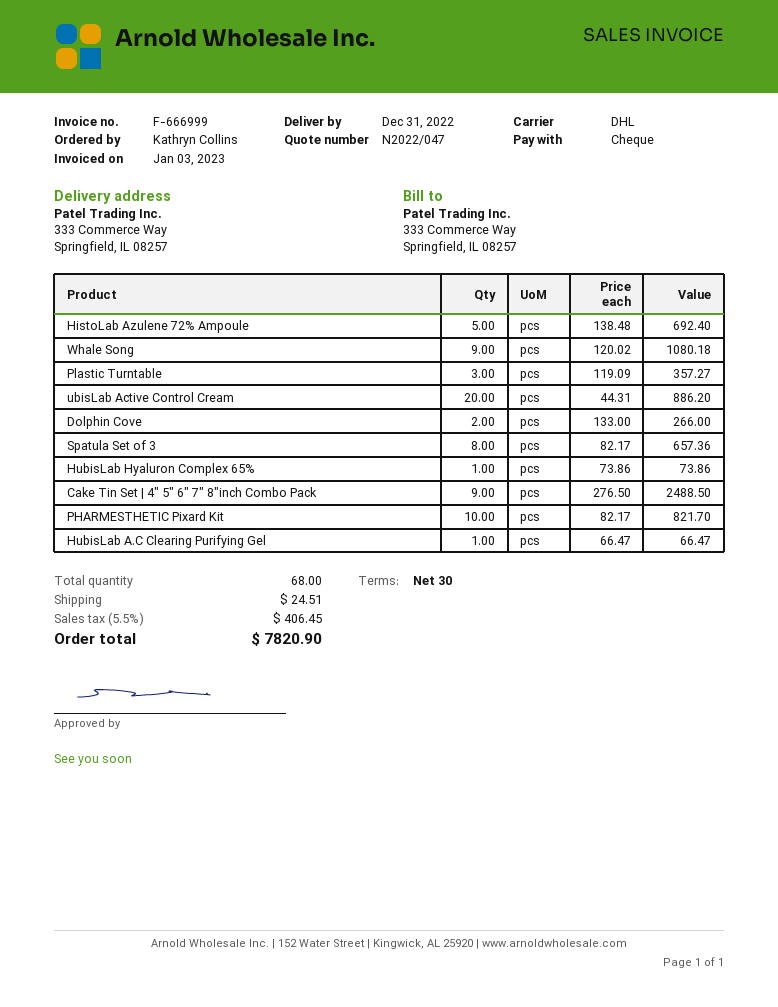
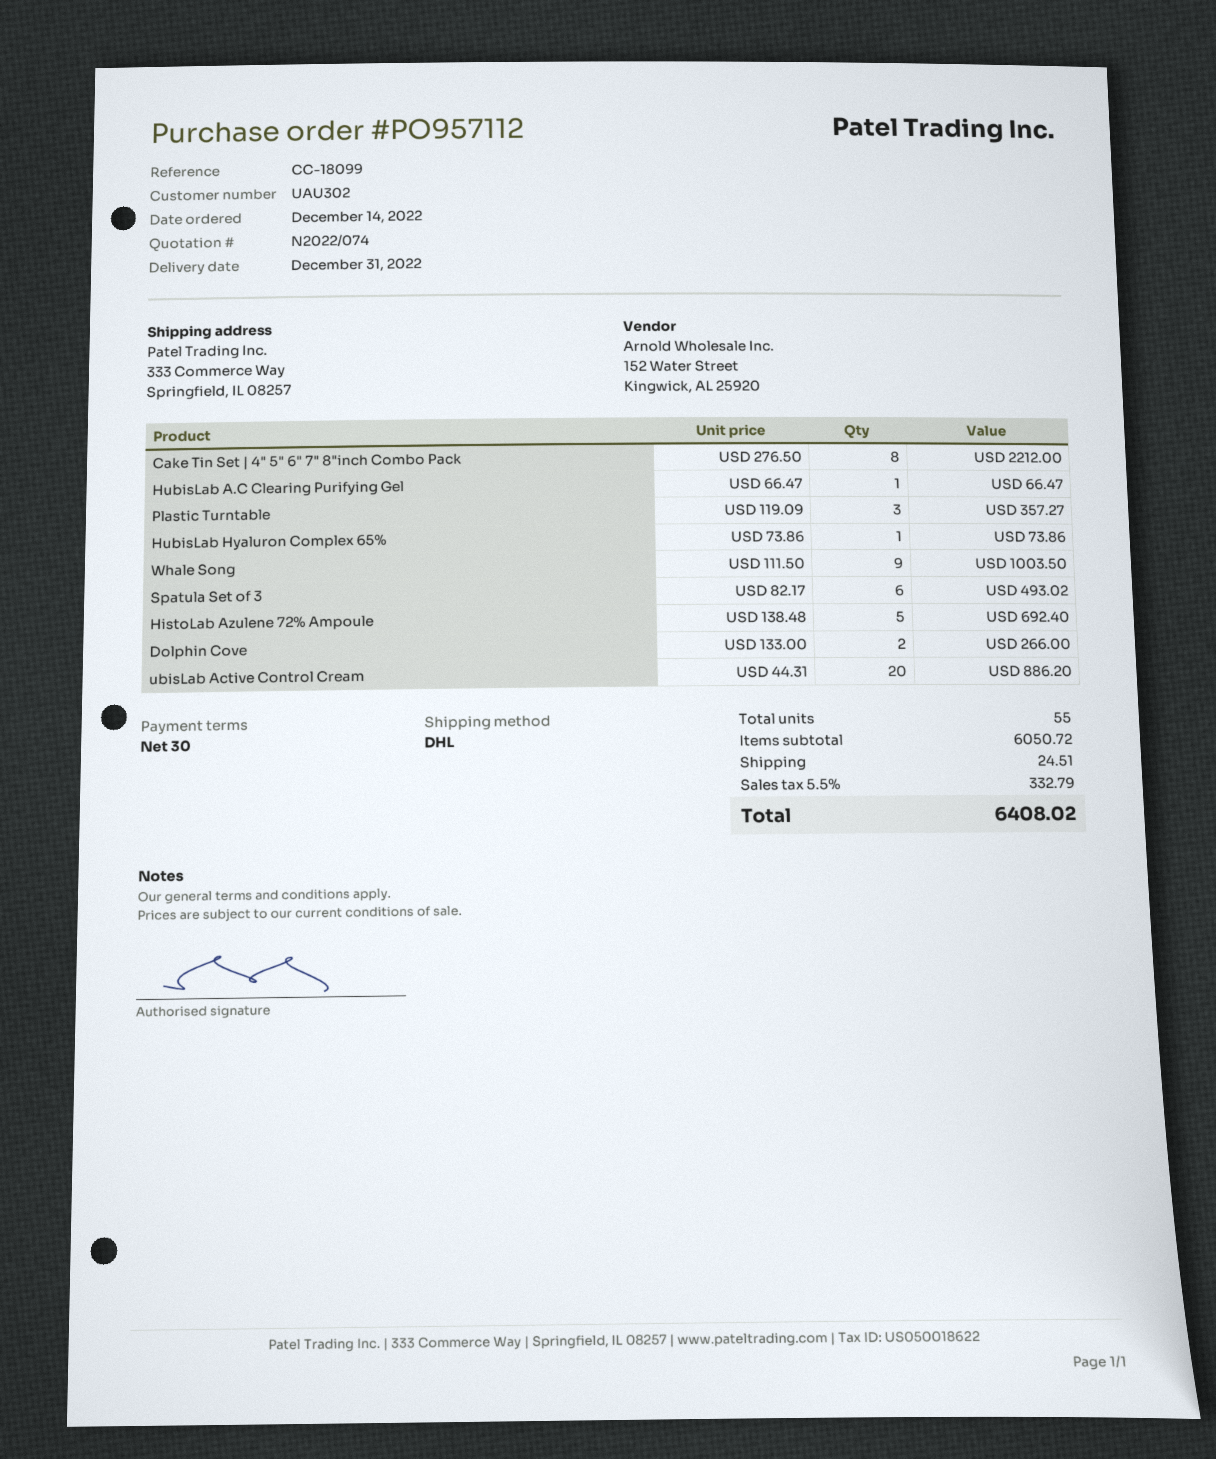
quote number: N2022/047 -> N2022/074
Whale Song: 9 x 120.02 = 1080.18 -> 9 x 111.50 = 1003.50
Spatula Set of 3: 8 x 82.17 = 657.36 -> 6 x 82.17 = 493.02
Cake Tin Set | 4" 5" 6" 7" 8"inch Combo Pack: 9 x 276.50 = 2488.50 -> 8 x 276.50 = 2212.00
PHARMESTHETIC Pixard Kit: 10 x 82.17 = 821.70 -> none
total quantity: 68 -> 55
tax: 5.5% = 406.45 -> 5.5% = 332.79
total: 7820.90 -> 6408.02

